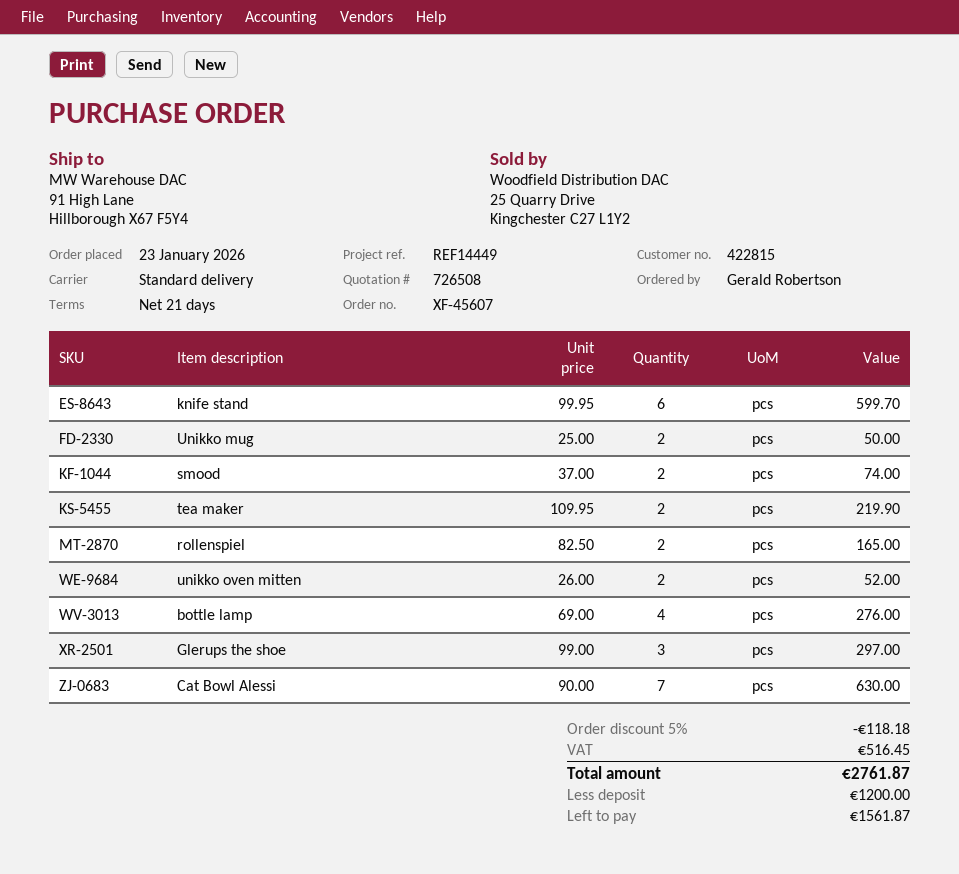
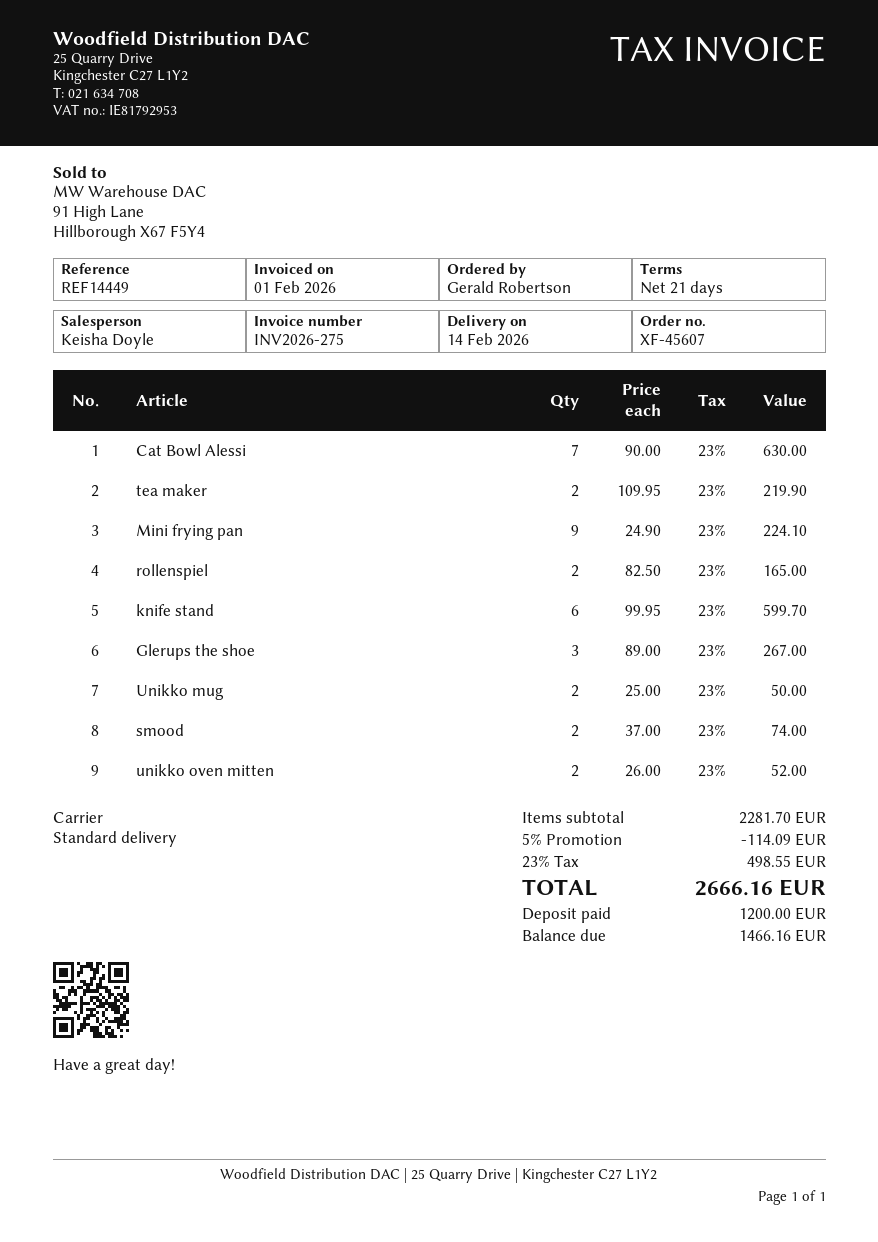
bottle lamp: 4 x 69.00 = 276.00 -> none
Glerups the shoe: 3 x 99.00 = 297.00 -> 3 x 89.00 = 267.00
Mini frying pan: none -> 9 x 24.90 = 224.10
discount: 5% = 118.18 -> 5% = 114.09
tax: 516.45 -> 498.55
total: 2761.87 -> 2666.16
balance: 1561.87 -> 1466.16

